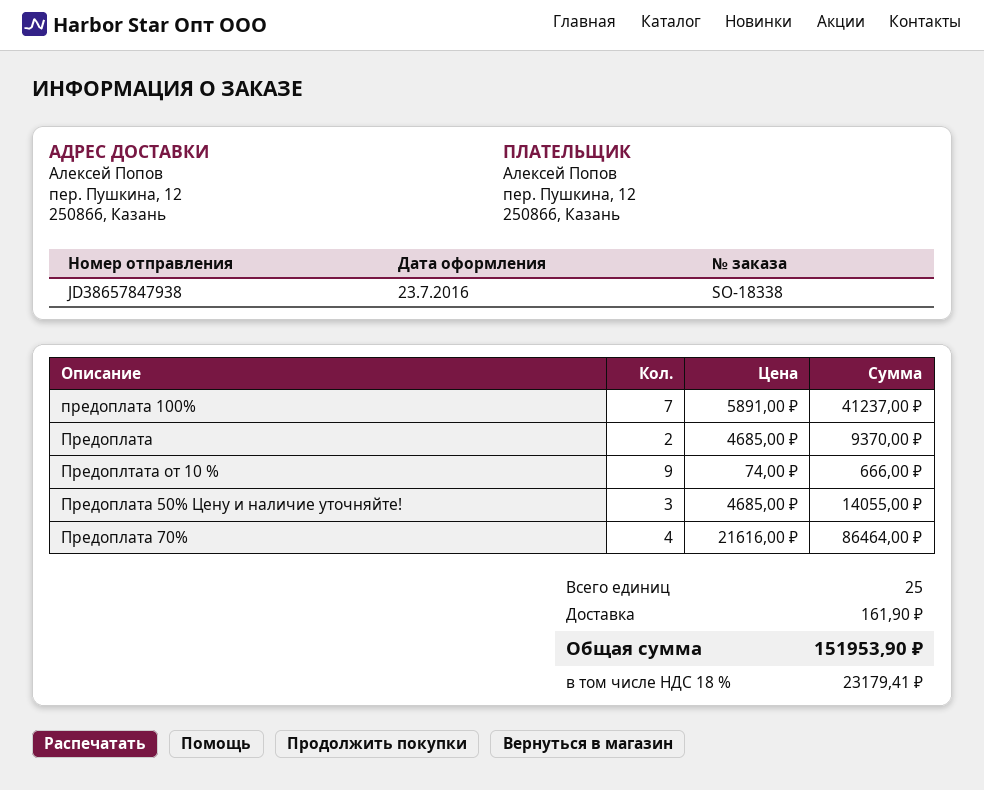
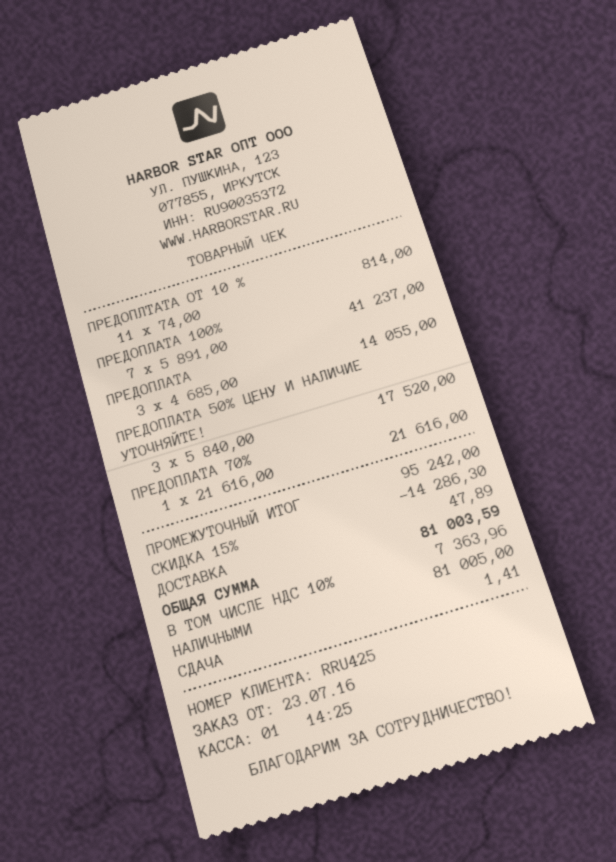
Предоплата: 2 x 4685.00 = 9370.00 -> 3 x 4685.00 = 14055.00
Предоплтата от 10 %: 9 x 74.00 = 666.00 -> 11 x 74.00 = 814.00
Предоплата 50% Цену и наличие уточняйте!: 3 x 4685.00 = 14055.00 -> 3 x 5840.00 = 17520.00
Предоплата 70%: 4 x 21616.00 = 86464.00 -> 1 x 21616.00 = 21616.00
discount: none -> 15% = 14286.30
shipping: 161.90 -> 47.89
tax: 18% = 23179.41 -> 10% = 7363.96
total: 151953.90 -> 81003.59

